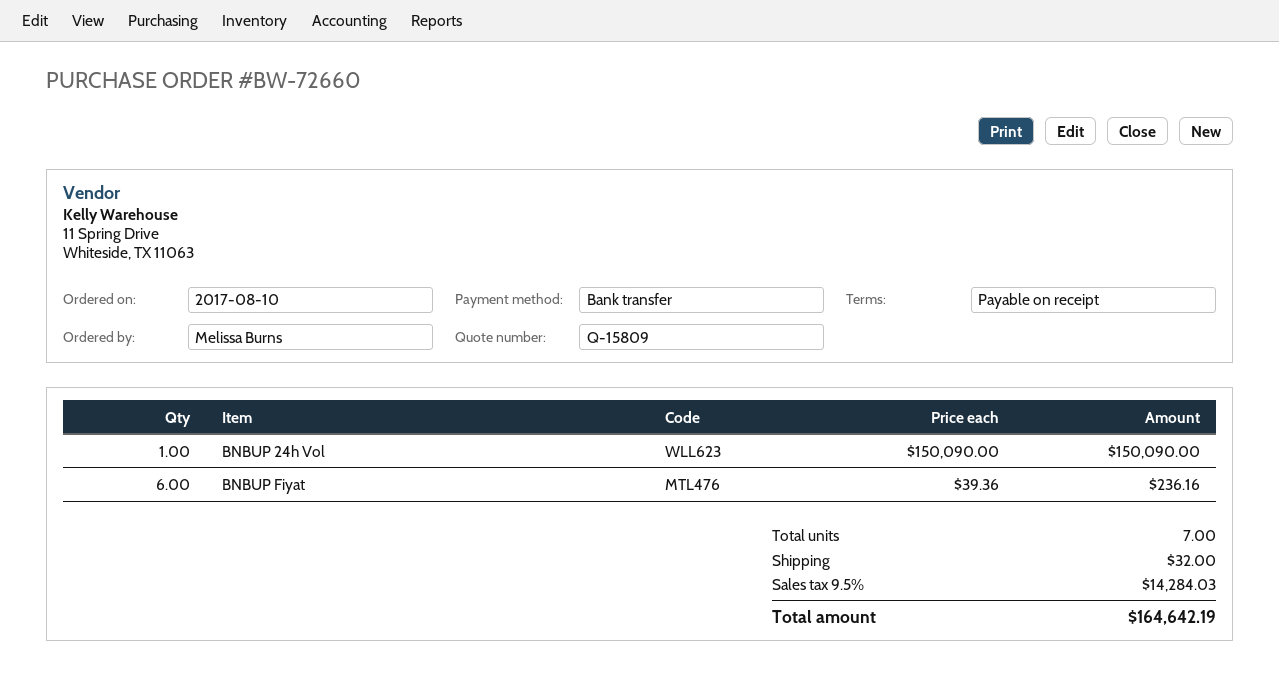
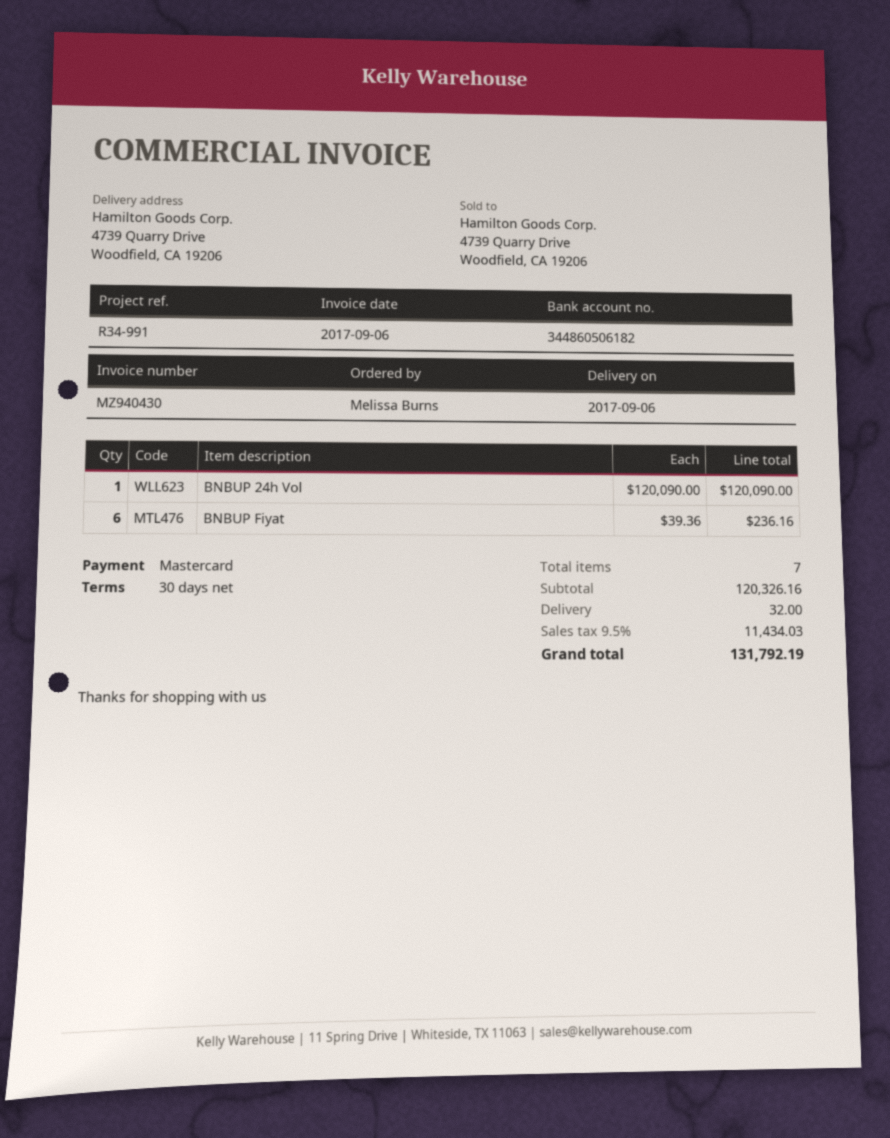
payment terms: on receipt -> 30 days
payment method: bank transfer -> Mastercard
BNBUP 24h Vol: 1 x 150090.00 = 150090.00 -> 1 x 120090.00 = 120090.00
tax: 9.5% = 14284.03 -> 9.5% = 11434.03
total: 164642.19 -> 131792.19

